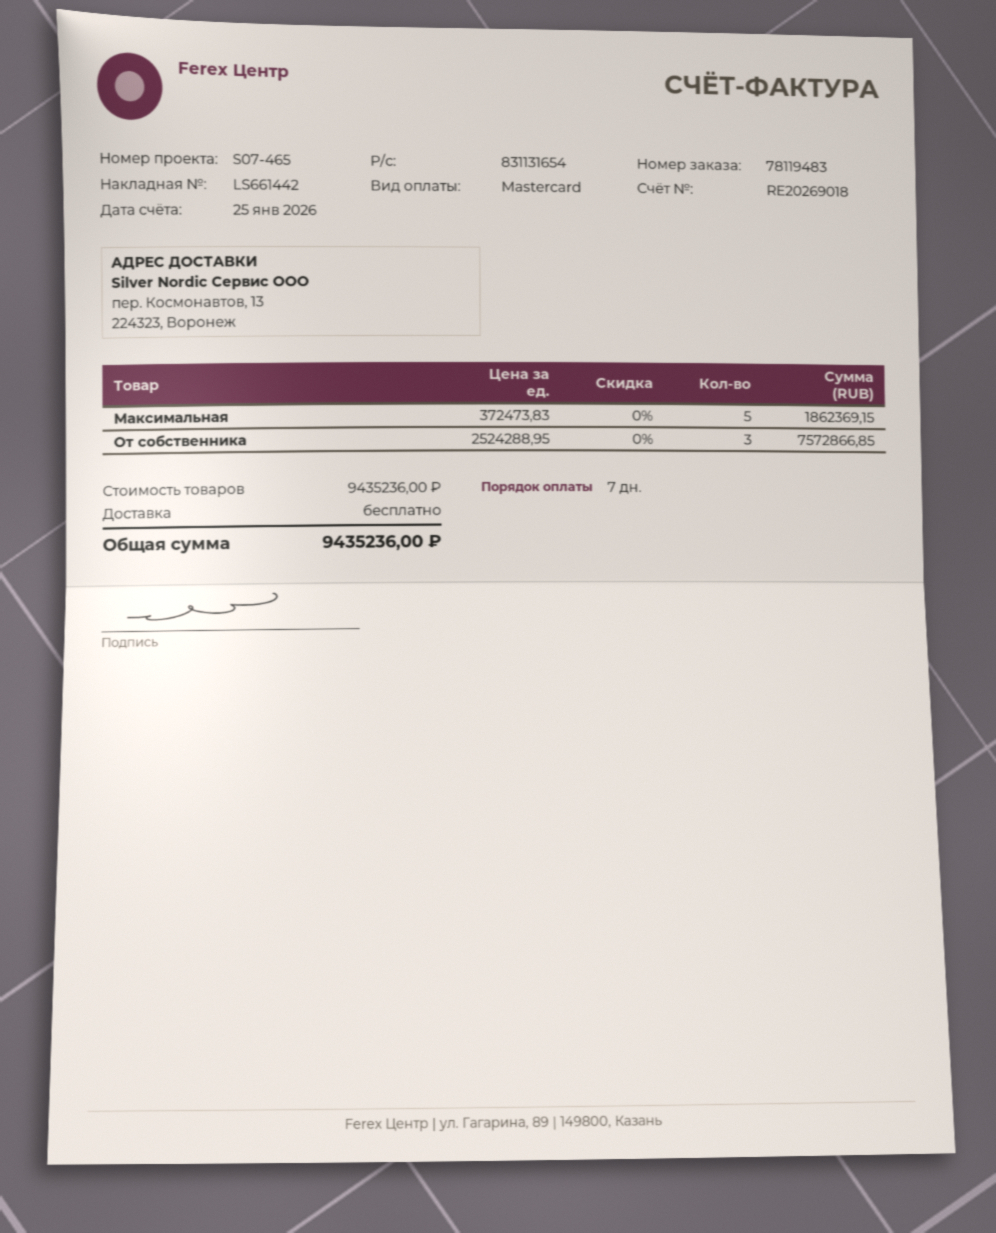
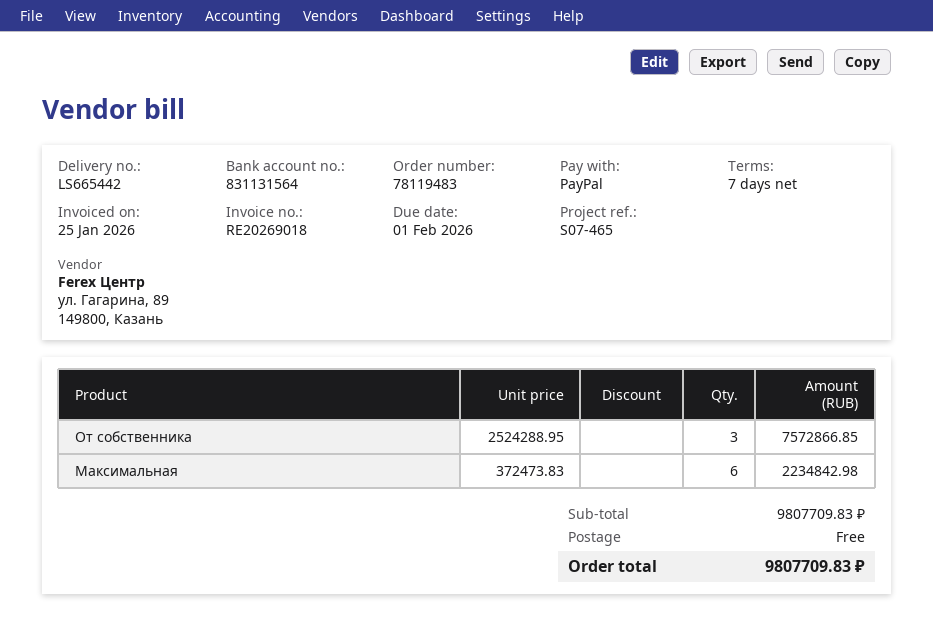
delivery note number: LS661442 -> LS665442
payment method: Mastercard -> PayPal
bank account: 831131654 -> 831131564
Максимальная: 5 x 372473.83 = 1862369.15 -> 6 x 372473.83 = 2234842.98
subtotal: 9435236.00 -> 9807709.83
total: 9435236.00 -> 9807709.83

